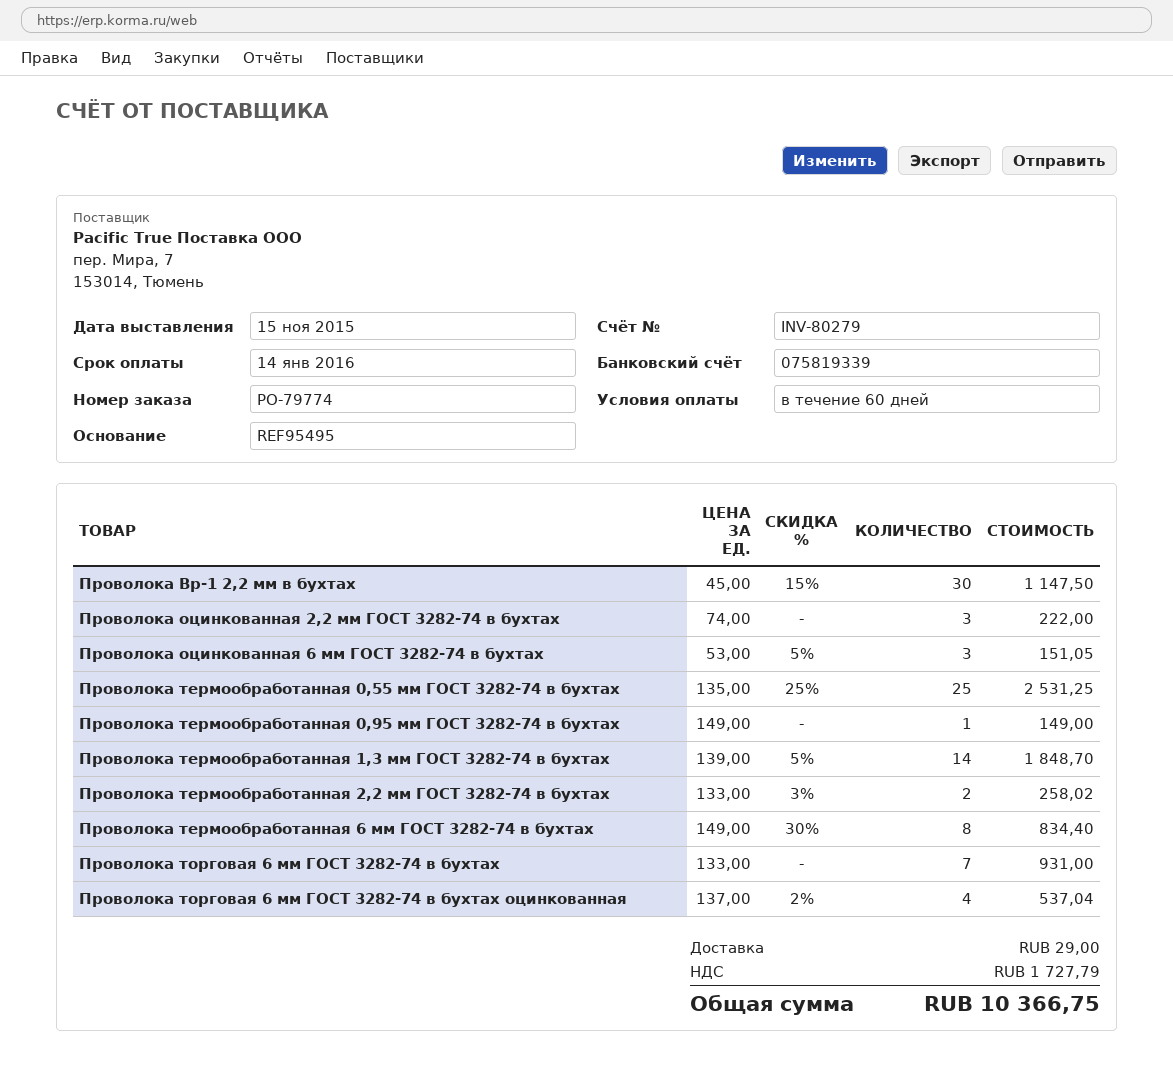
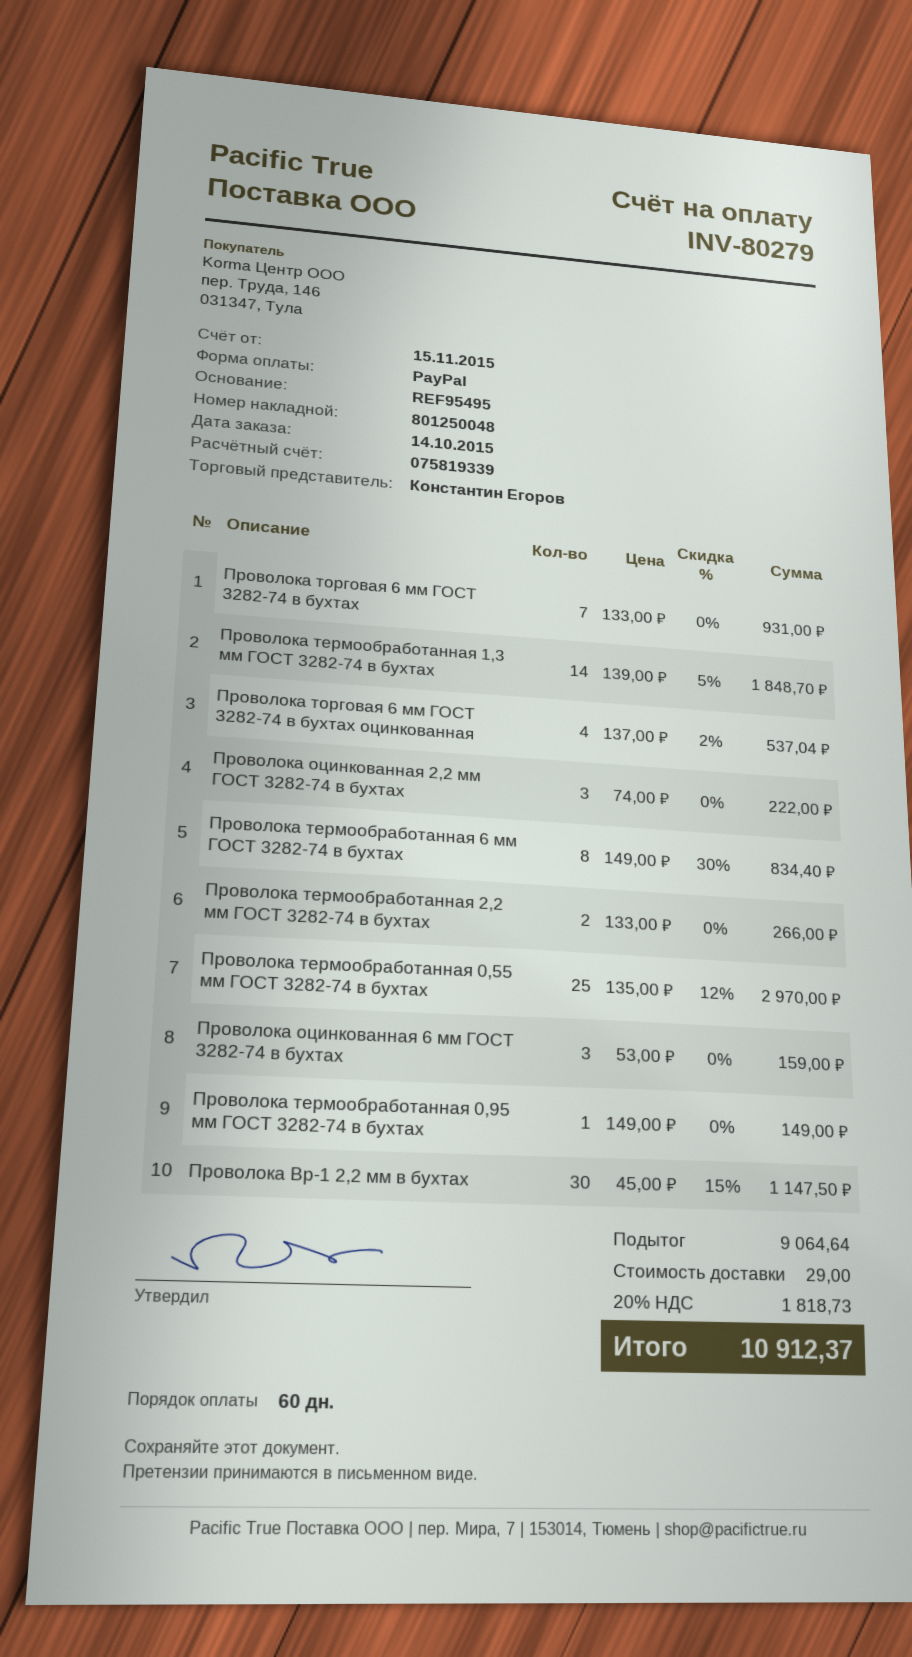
Проволока оцинкованная 6 мм ГОСТ 3282-74 в бухтах: 3 x 53.00 - 5% = 151.05 -> 3 x 53.00 = 159.00
Проволока термообработанная 0,55 мм ГОСТ 3282-74 в бухтах: 25 x 135.00 - 25% = 2531.25 -> 25 x 135.00 - 12% = 2970.00
Проволока термообработанная 2,2 мм ГОСТ 3282-74 в бухтах: 2 x 133.00 - 3% = 258.02 -> 2 x 133.00 = 266.00
tax: 1727.79 -> 1818.73
total: 10366.75 -> 10912.37

